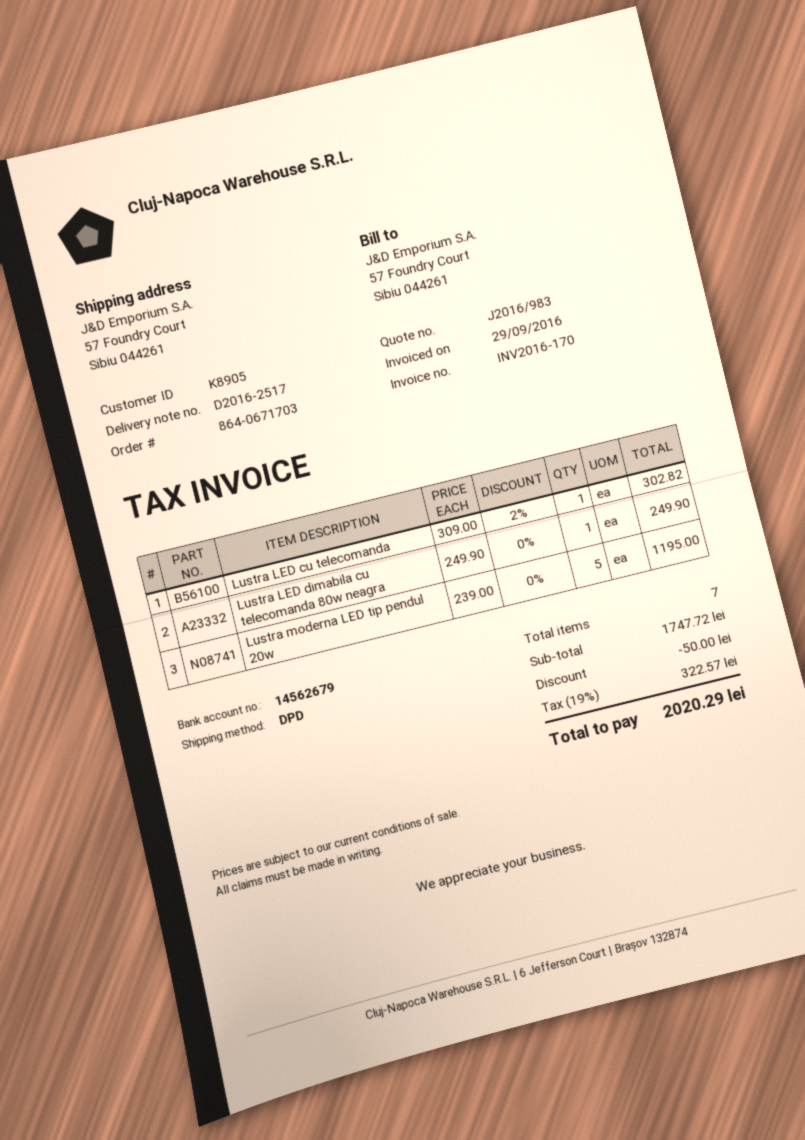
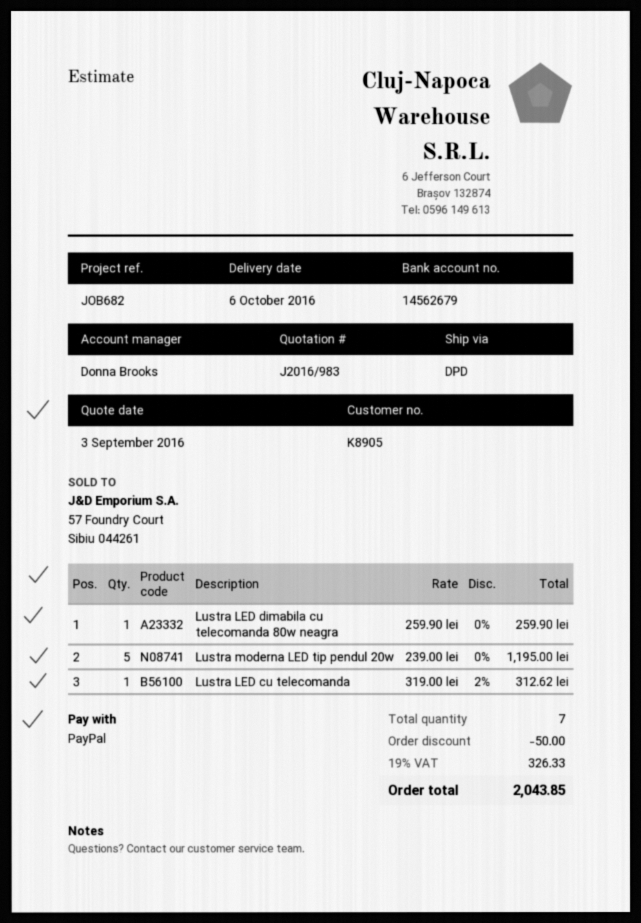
Lustra LED cu telecomanda: 1 x 309.00 - 2% = 302.82 -> 1 x 319.00 - 2% = 312.62
Lustra LED dimabila cu telecomanda 80w neagra: 1 x 249.90 = 249.90 -> 1 x 259.90 = 259.90
tax: 19% = 322.57 -> 19% = 326.33
total: 2020.29 -> 2043.85

